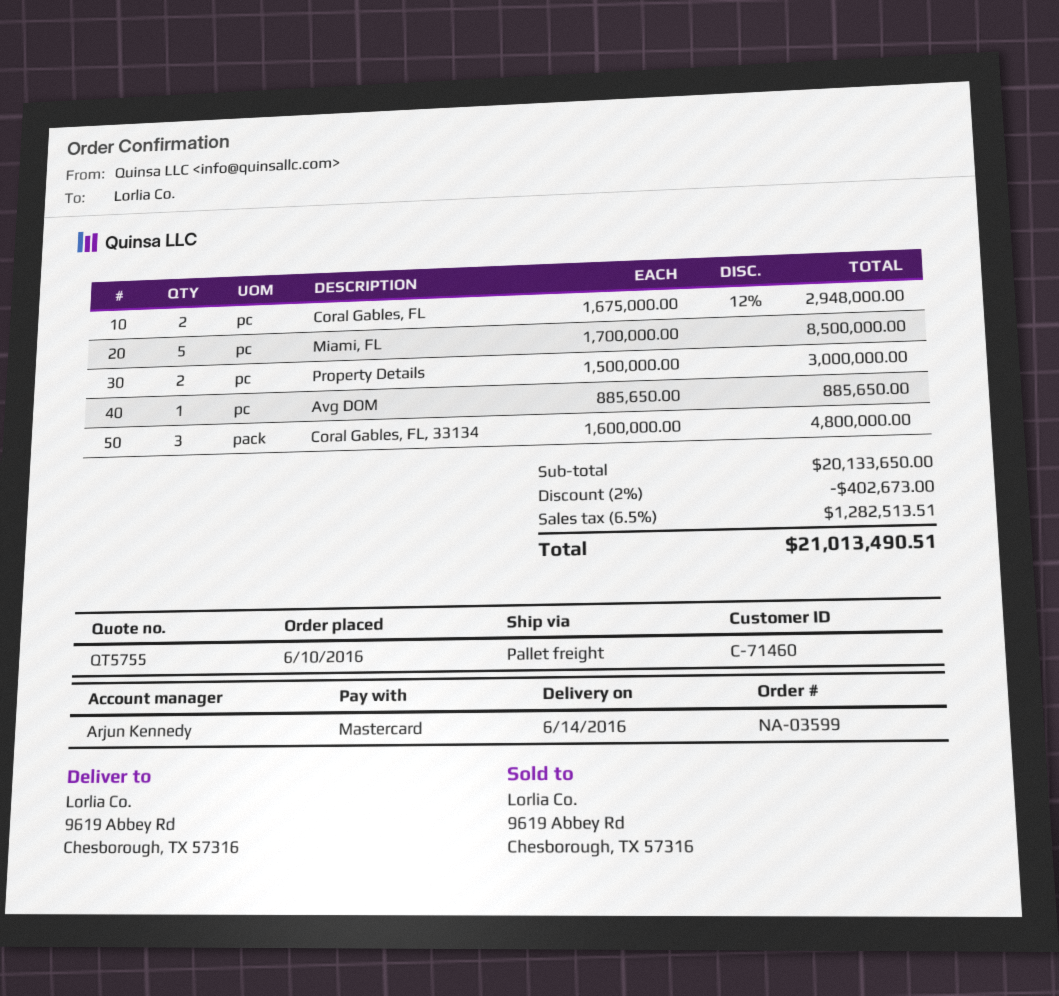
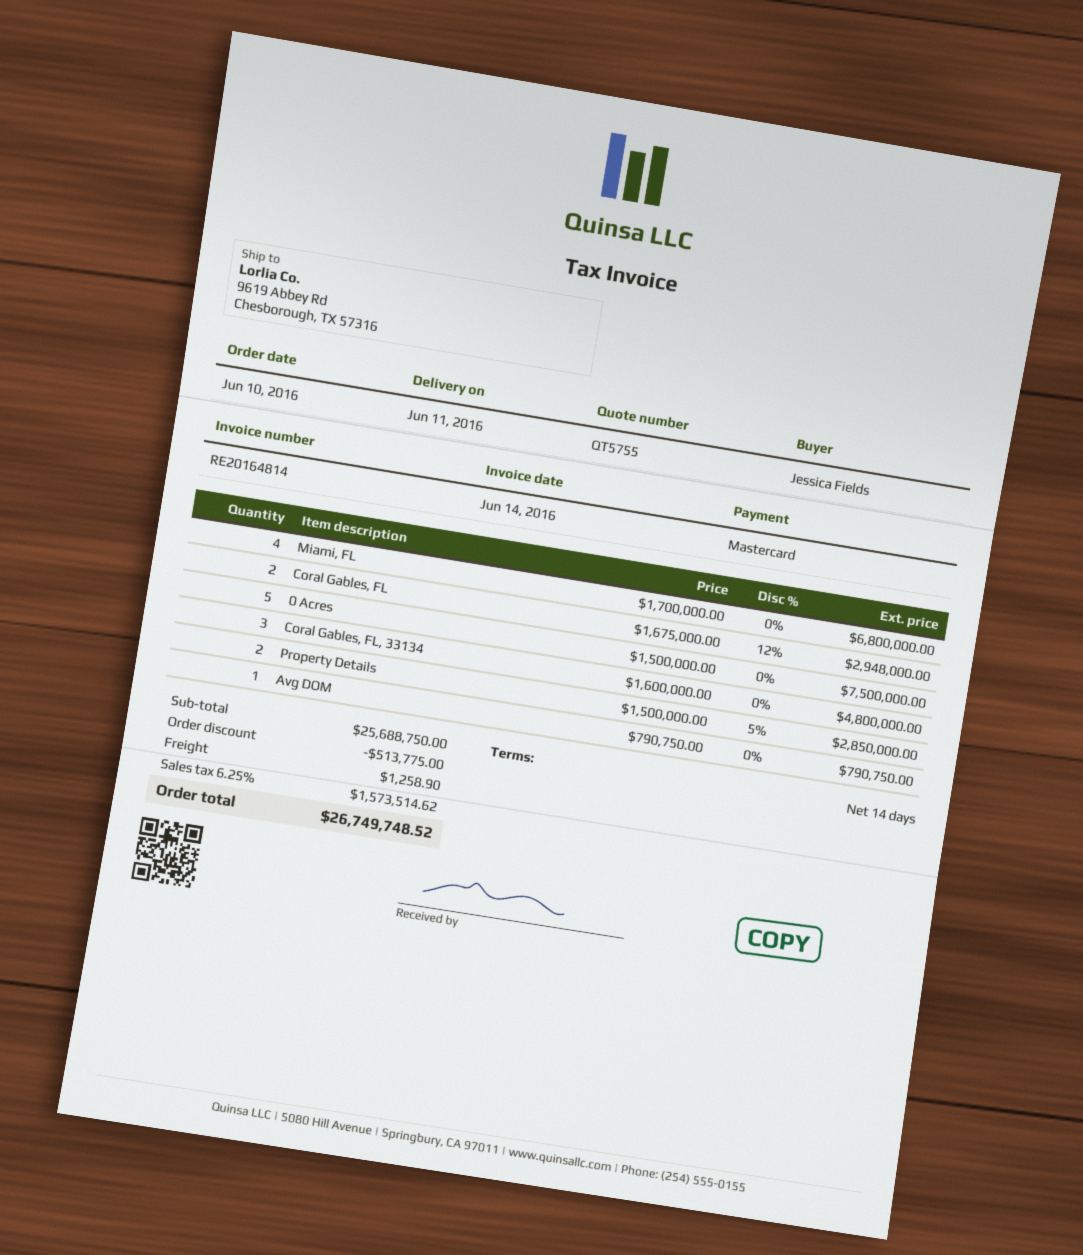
delivery date: 2016-06-14 -> 2016-06-11
Miami, FL: 5 x 1700000.00 = 8500000.00 -> 4 x 1700000.00 = 6800000.00
Property Details: 2 x 1500000.00 = 3000000.00 -> 2 x 1500000.00 - 5% = 2850000.00
Avg DOM: 1 x 885650.00 = 885650.00 -> 1 x 790750.00 = 790750.00
0 Acres: none -> 5 x 1500000.00 = 7500000.00
subtotal: 20133650.00 -> 25688750.00
discount: 402673.00 -> 513775.00
shipping: none -> 1258.90
tax: 6.5% = 1282513.51 -> 6.25% = 1573514.62
total: 21013490.51 -> 26749748.52

